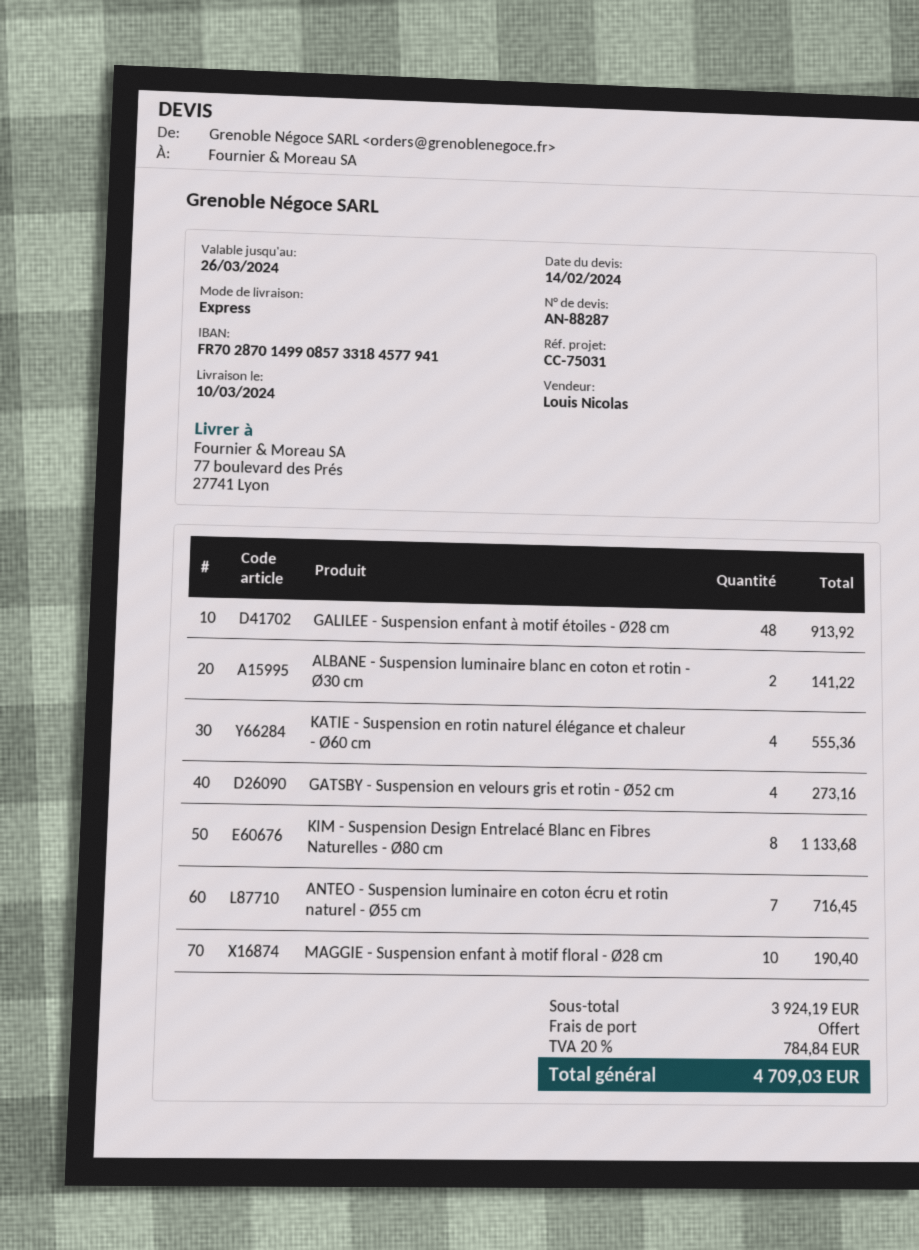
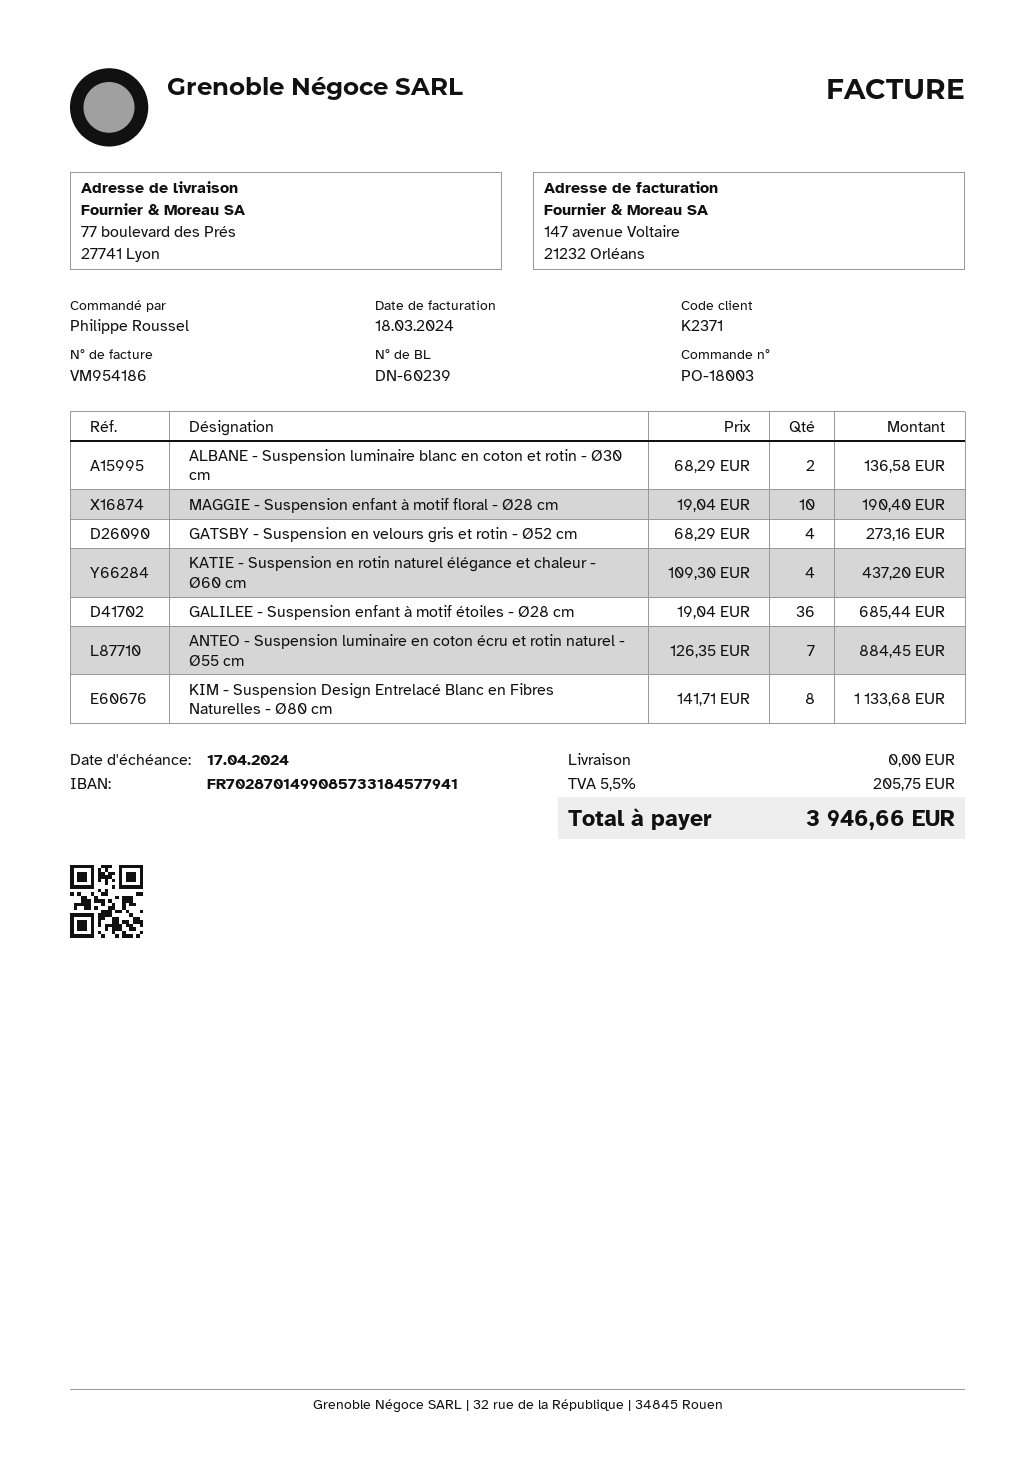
GALILEE - Suspension enfant à motif étoiles - Ø28 cm: 48 for 913.92 -> 36 for 685.44
ALBANE - Suspension luminaire blanc en coton et rotin - Ø30 cm: 2 for 141.22 -> 2 for 136.58
KATIE - Suspension en rotin naturel élégance et chaleur - Ø60 cm: 4 for 555.36 -> 4 for 437.20
ANTEO - Suspension luminaire en coton écru et rotin naturel - Ø55 cm: 7 for 716.45 -> 7 for 884.45
tax: 20% = 784.84 -> 5.5% = 205.75
total: 4709.03 -> 3946.66

